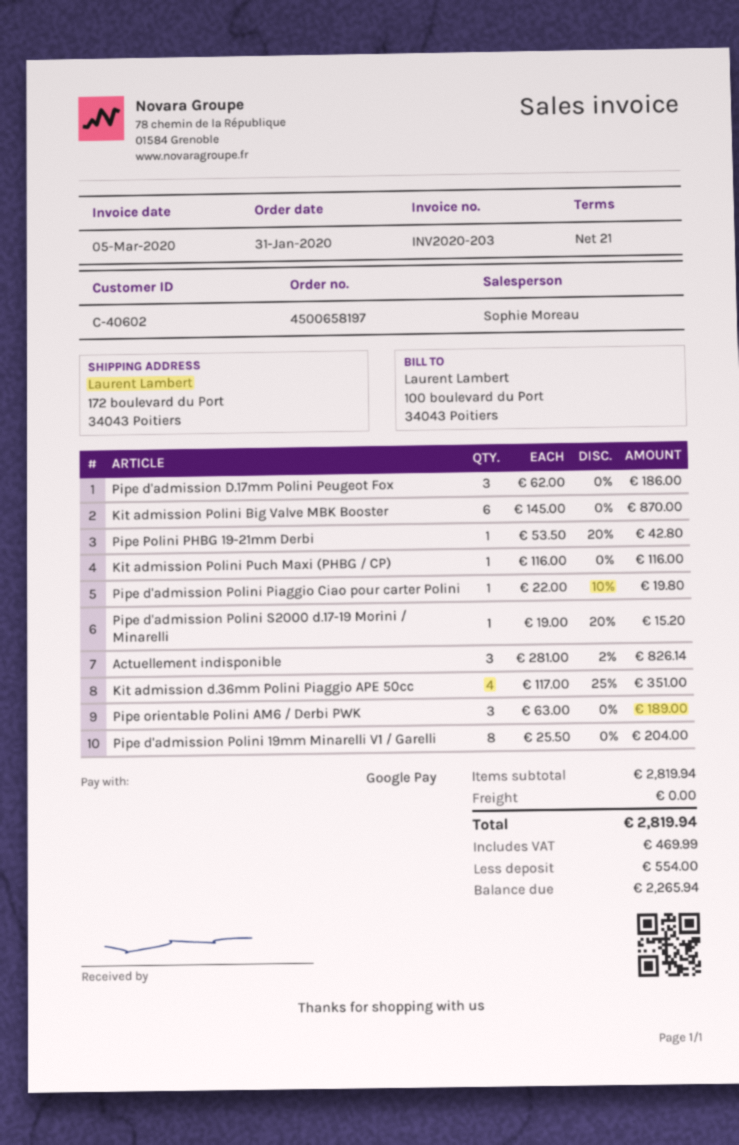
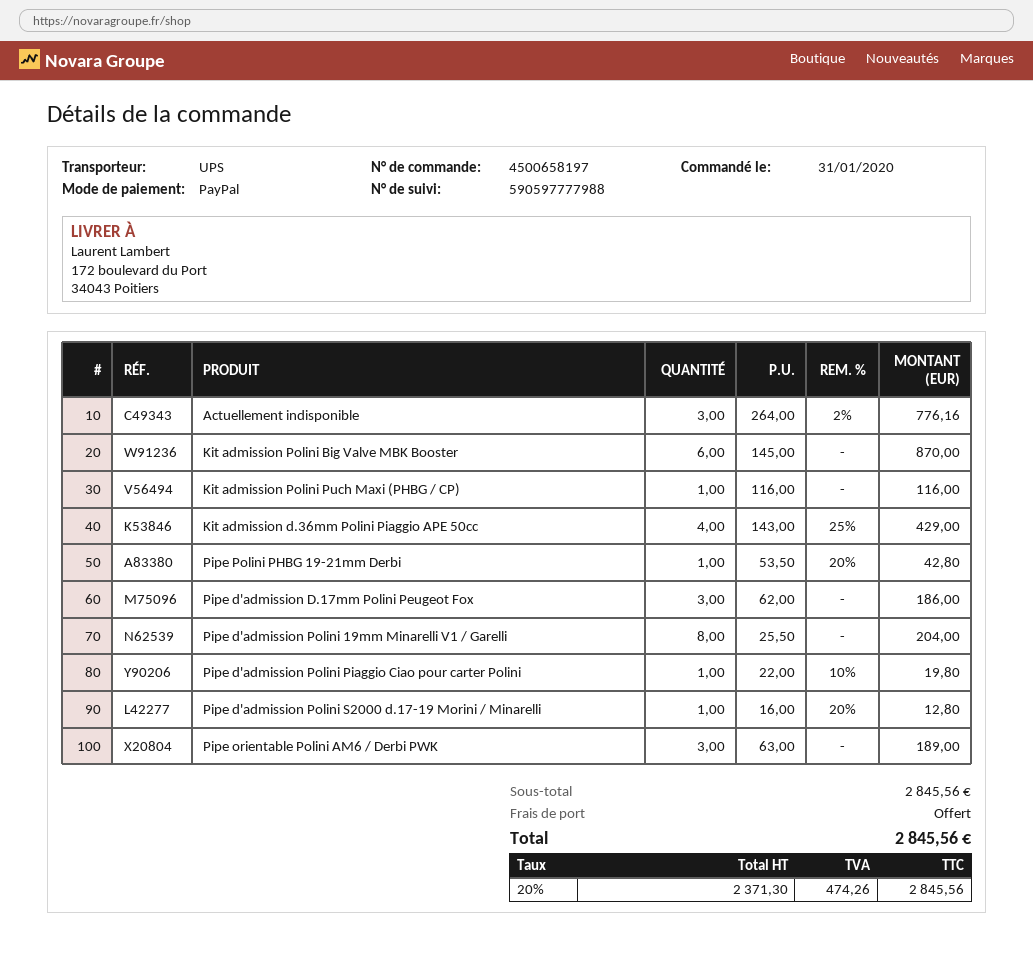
payment method: Google Pay -> PayPal
Pipe d'admission Polini S2000 d.17-19 Morini / Minarelli: 1 x 19.00 - 20% = 15.20 -> 1 x 16.00 - 20% = 12.80
Actuellement indisponible: 3 x 281.00 - 2% = 826.14 -> 3 x 264.00 - 2% = 776.16
Kit admission d.36mm Polini Piaggio APE 50cc: 4 x 117.00 - 25% = 351.00 -> 4 x 143.00 - 25% = 429.00
subtotal: 2819.94 -> 2845.56
tax: 469.99 -> 474.26
total: 2819.94 -> 2845.56

